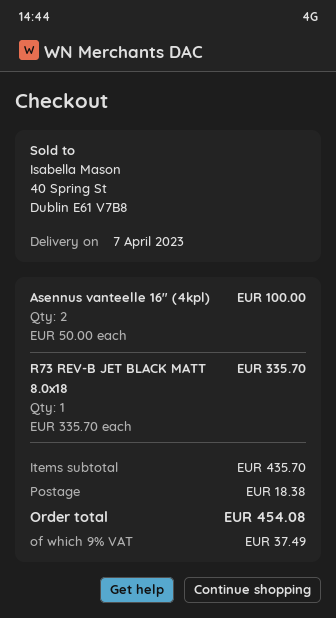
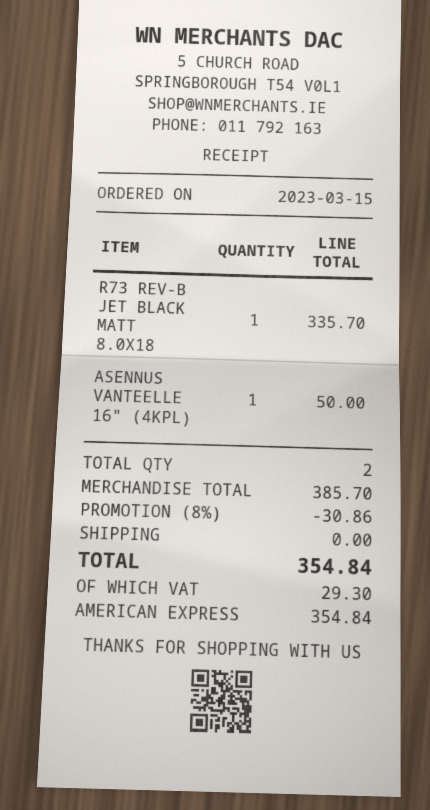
Asennus vanteelle 16" (4kpl): 2 for 100.00 -> 1 for 50.00
subtotal: 435.70 -> 385.70
discount: none -> 8% = 30.86
shipping: 18.38 -> 0.00
tax: 37.49 -> 29.30
total: 454.08 -> 354.84

